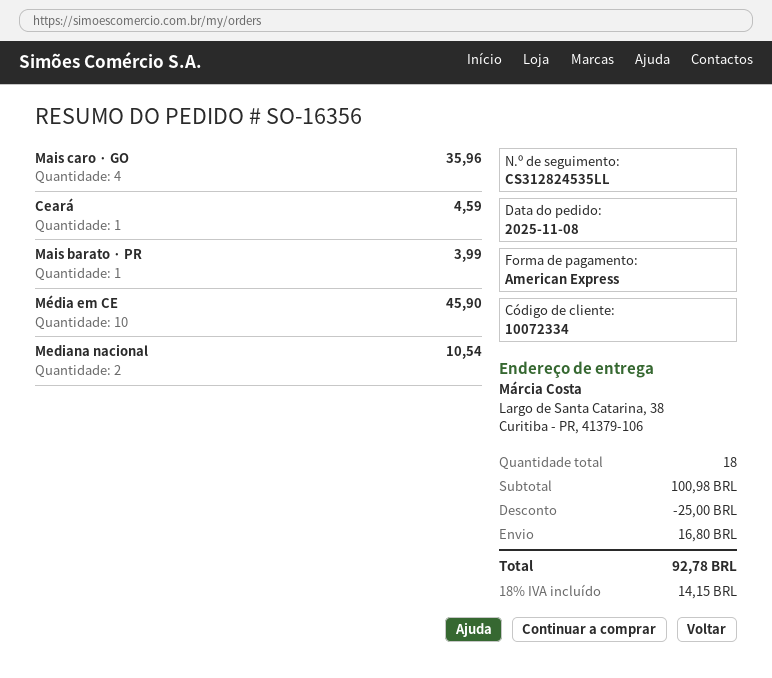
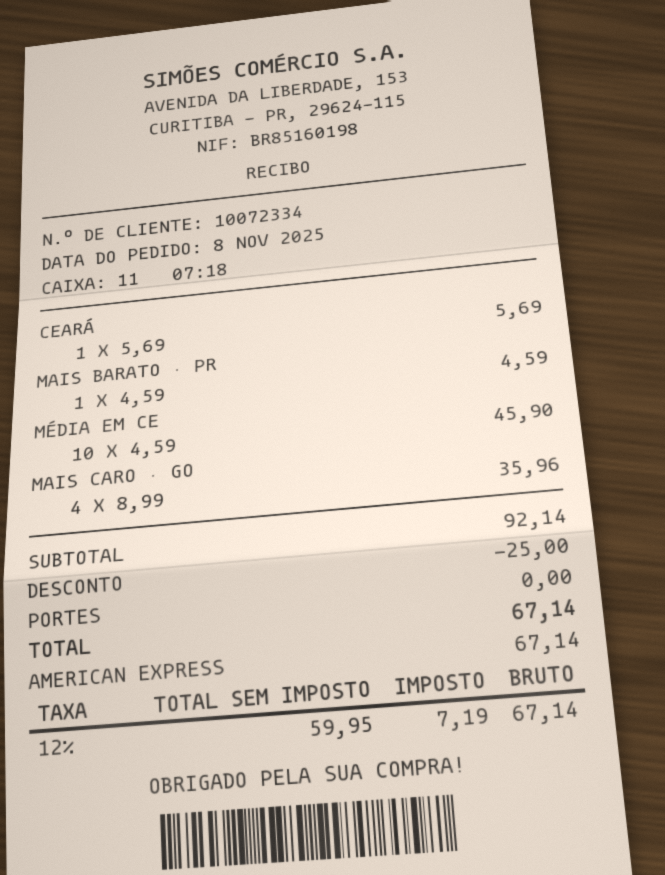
Ceará: 1 for 4.59 -> 1 for 5.69
Mais barato · PR: 1 for 3.99 -> 1 for 4.59
Mediana nacional: 2 for 10.54 -> none
subtotal: 100.98 -> 92.14
shipping: 16.80 -> 0.00
tax: 18% = 14.15 -> 12% = 7.19
total: 92.78 -> 67.14

